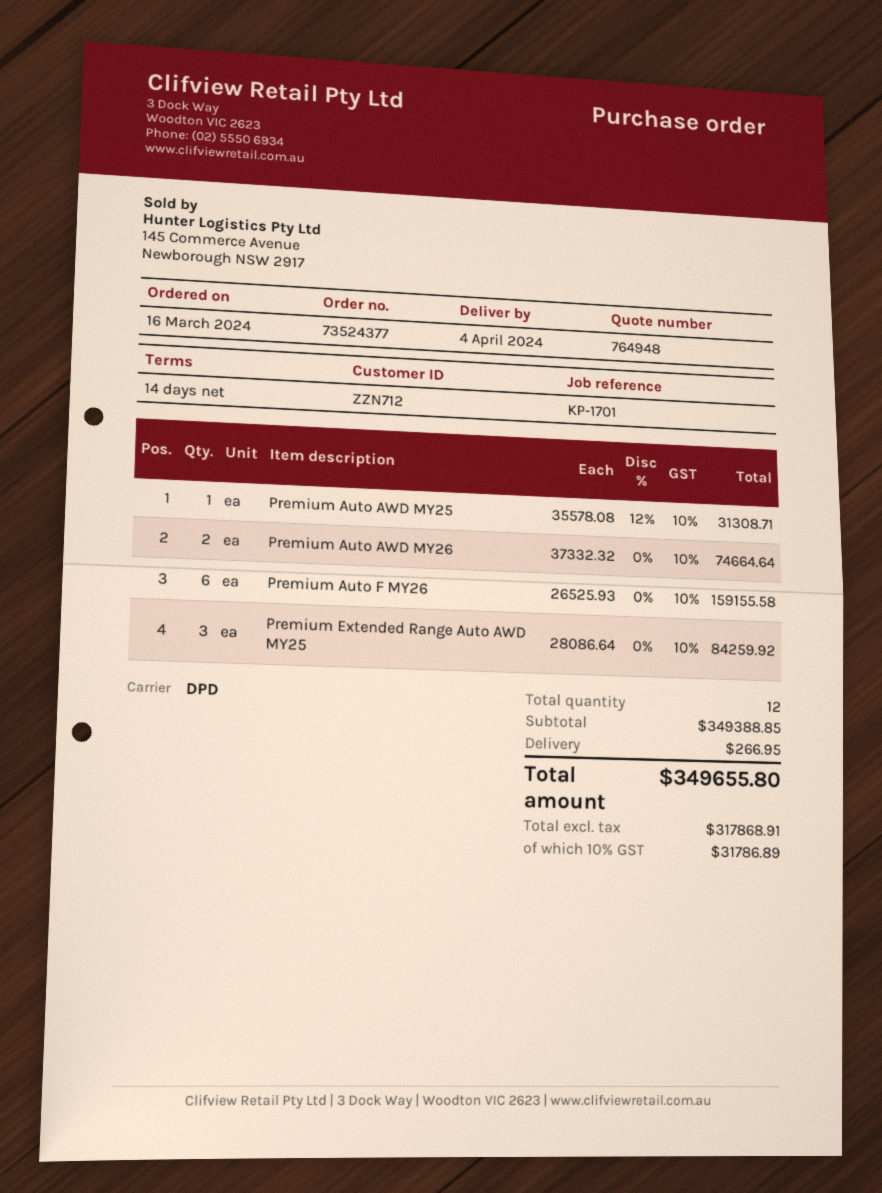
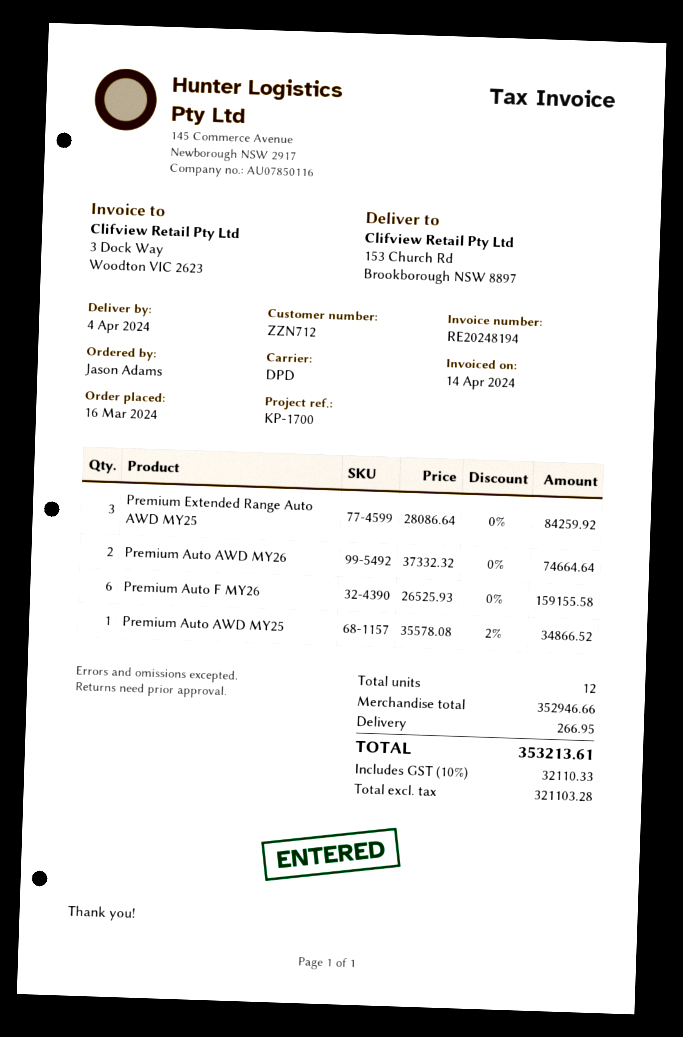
reference: KP-1701 -> KP-1700
Premium Auto AWD MY25: 1 x 35578.08 - 12% = 31308.71 -> 1 x 35578.08 - 2% = 34866.52
subtotal: 349388.85 -> 352946.66
net: 317868.91 -> 321103.28
tax: 10% = 31786.89 -> 10% = 32110.33
total: 349655.80 -> 353213.61

